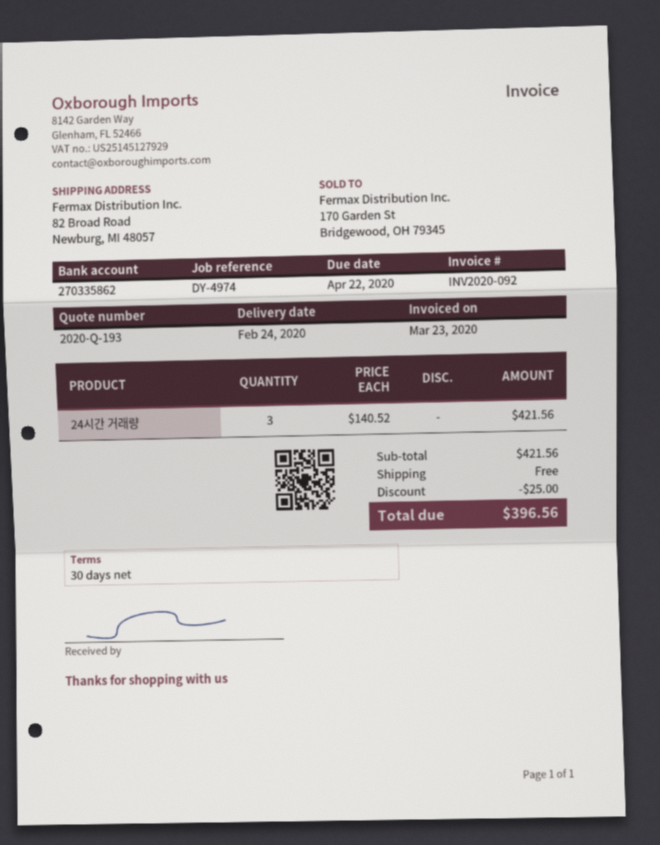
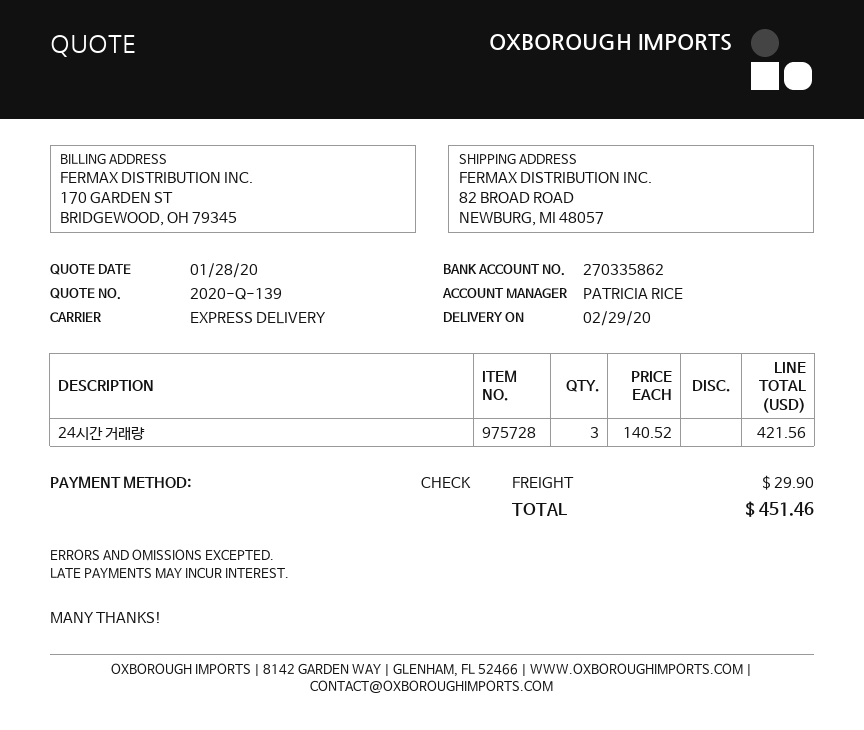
quote number: 2020-Q-193 -> 2020-Q-139
delivery date: 2020-02-24 -> 2020-02-29
discount: 25.00 -> none
shipping: 0.00 -> 29.90
total: 396.56 -> 451.46

